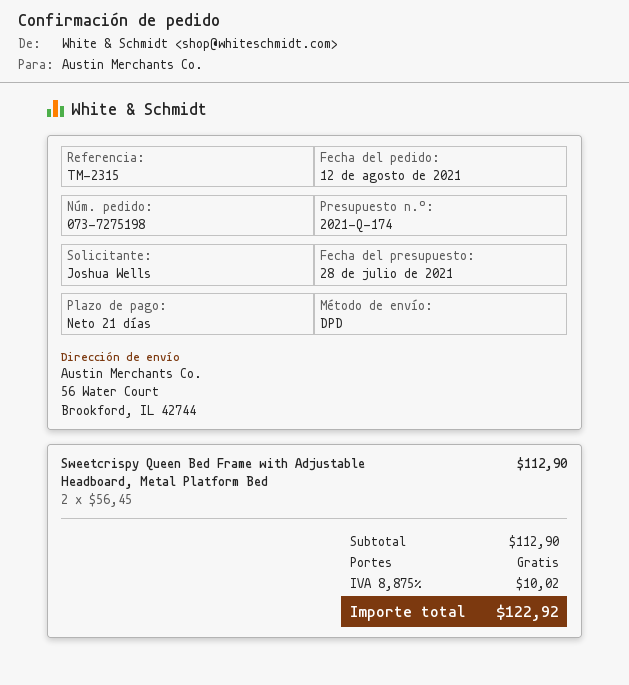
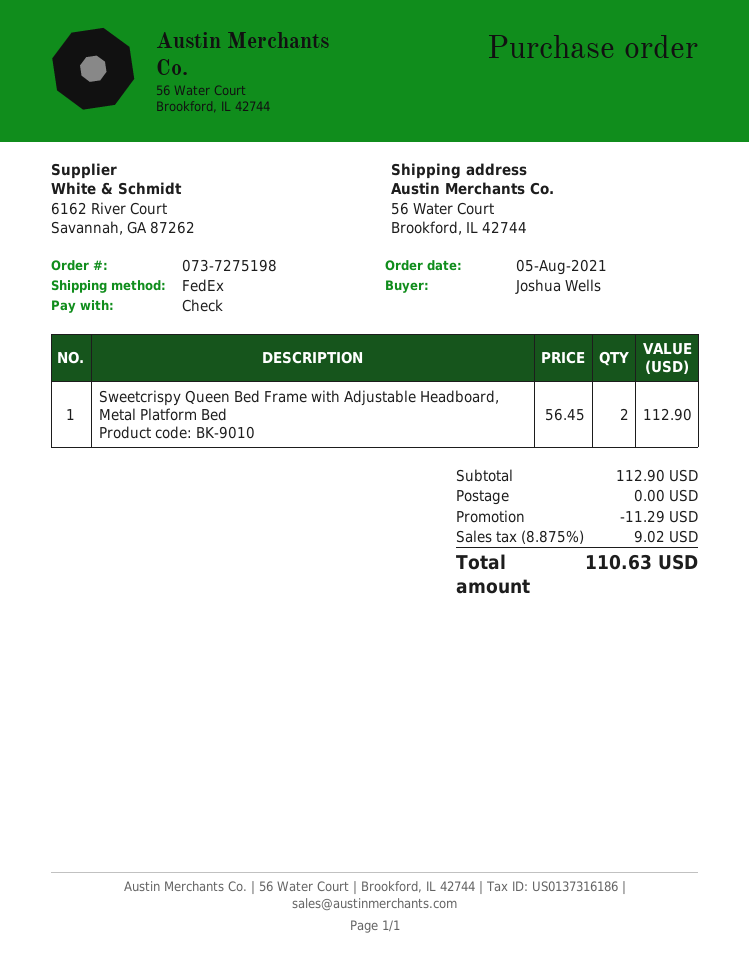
order date: 2021-08-12 -> 2021-08-05
shipping method: DPD -> FedEx
discount: none -> 11.29
tax: 8.875% = 10.02 -> 8.875% = 9.02
total: 122.92 -> 110.63

